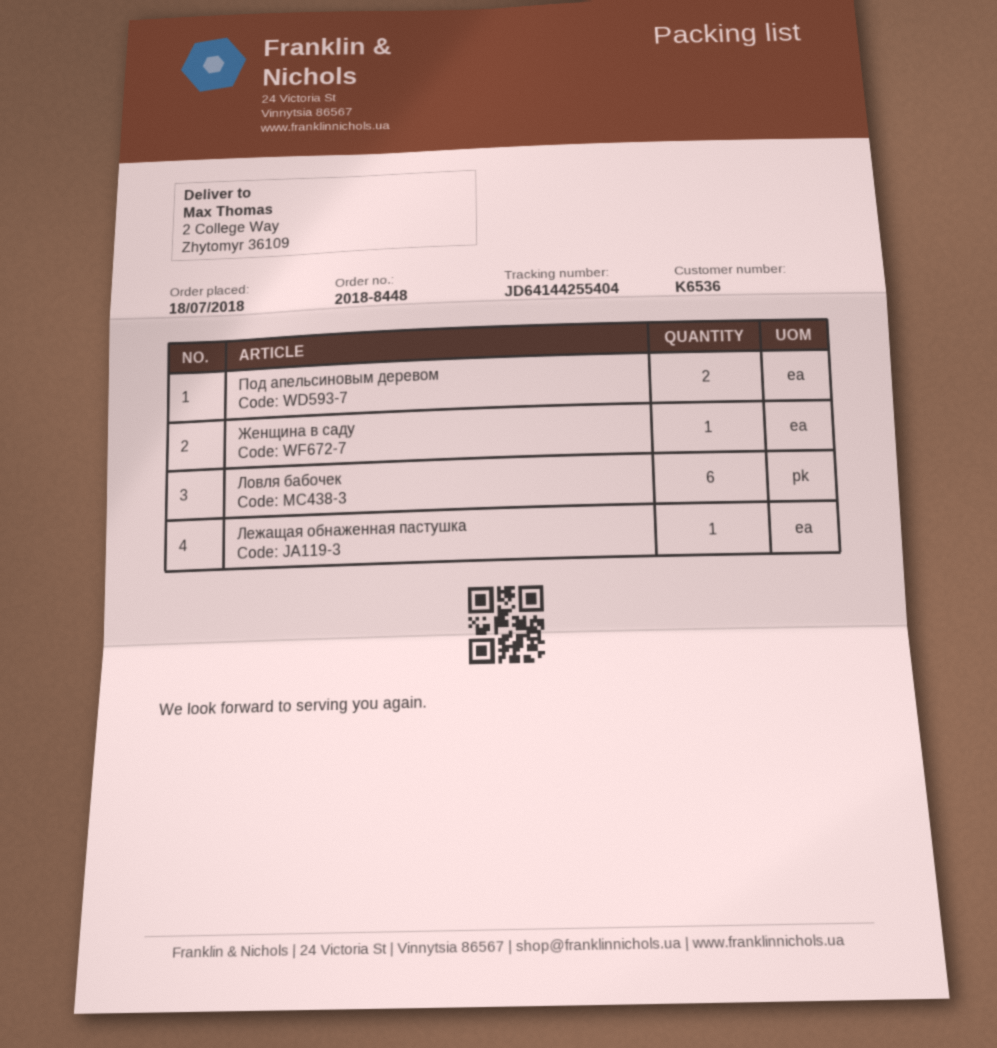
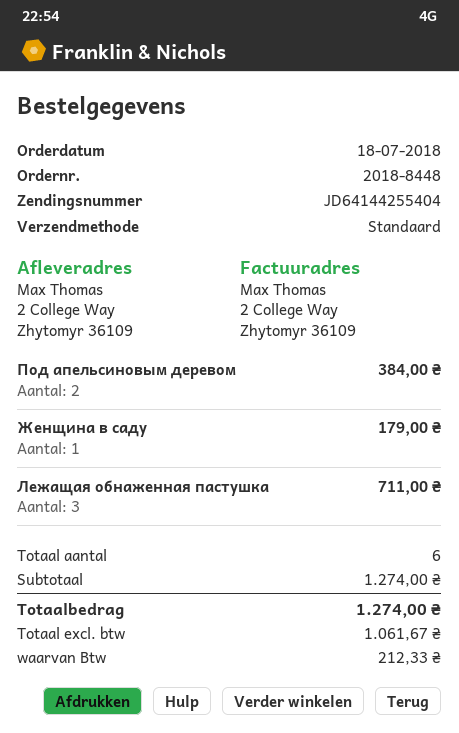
Ловля бабочек: 6 -> none
Лежащая обнаженная пастушка: 1 -> 3

